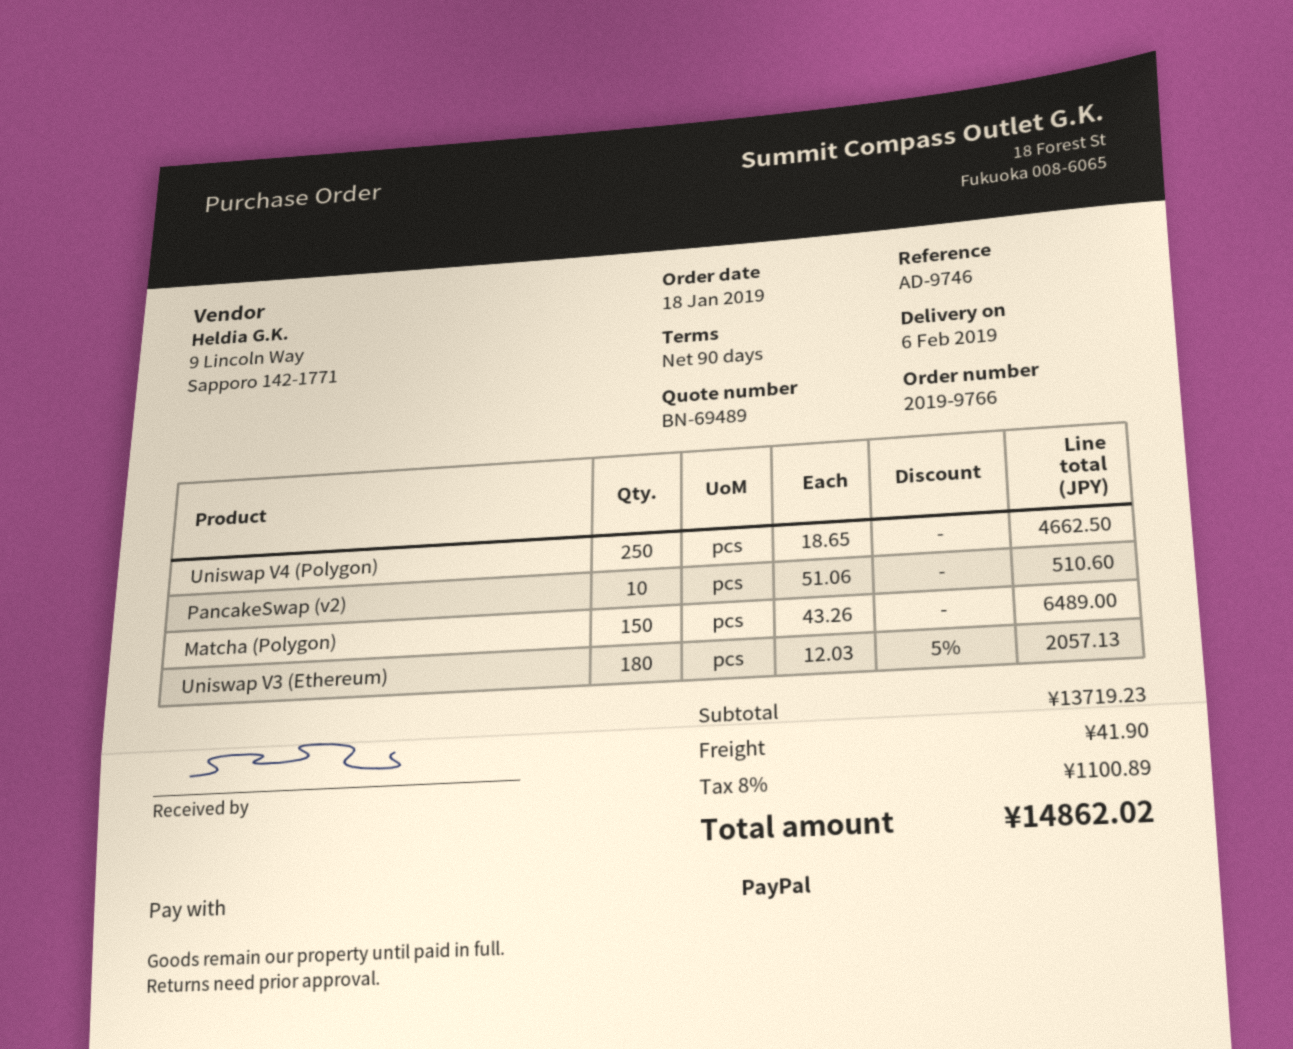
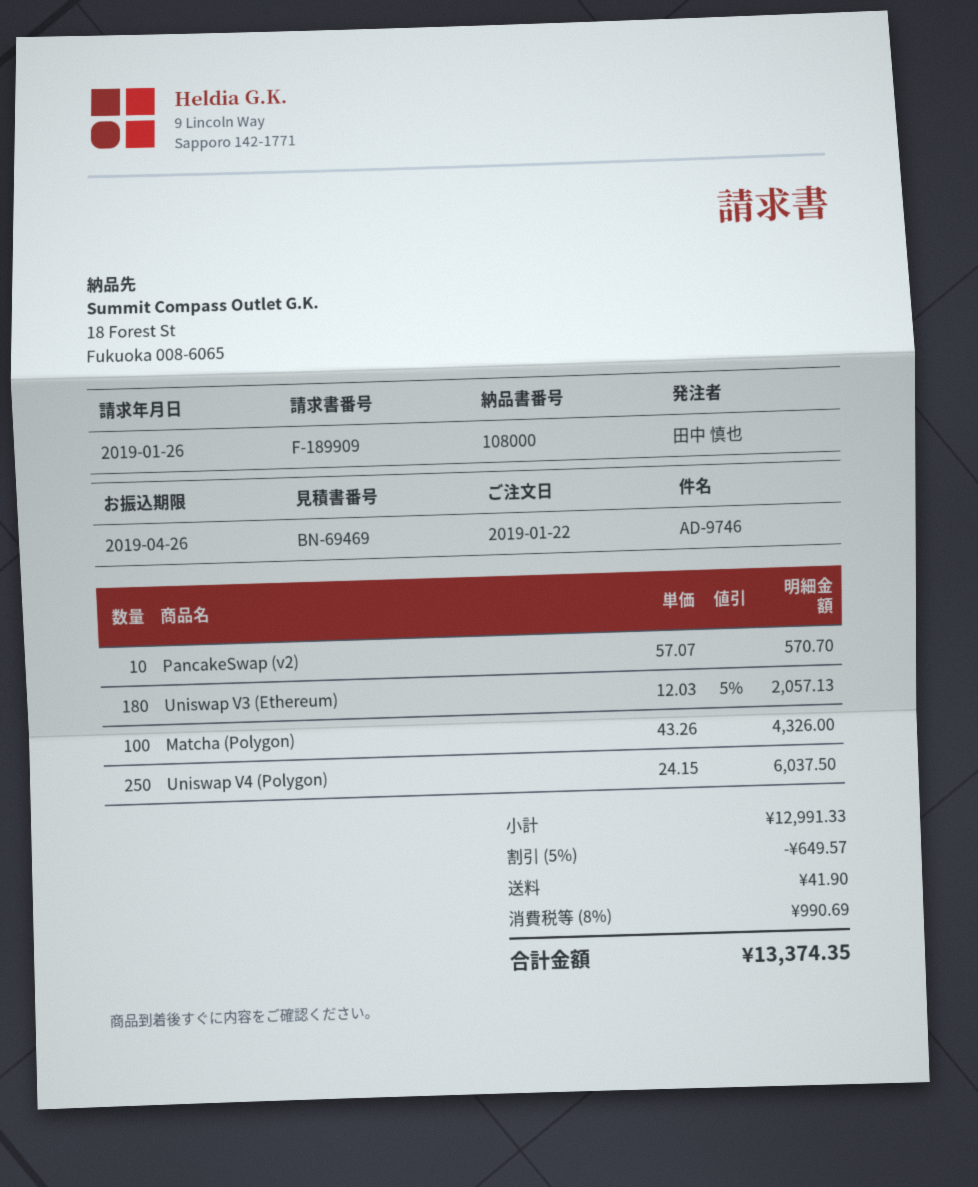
quote number: BN-69489 -> BN-69469
order date: 2019-01-18 -> 2019-01-22
Uniswap V4 (Polygon): 250 x 18.65 = 4662.50 -> 250 x 24.15 = 6037.50
PancakeSwap (v2): 10 x 51.06 = 510.60 -> 10 x 57.07 = 570.70
Matcha (Polygon): 150 x 43.26 = 6489.00 -> 100 x 43.26 = 4326.00
subtotal: 13719.23 -> 12991.33
discount: none -> 5% = 649.57
tax: 8% = 1100.89 -> 8% = 990.69
total: 14862.02 -> 13374.35

